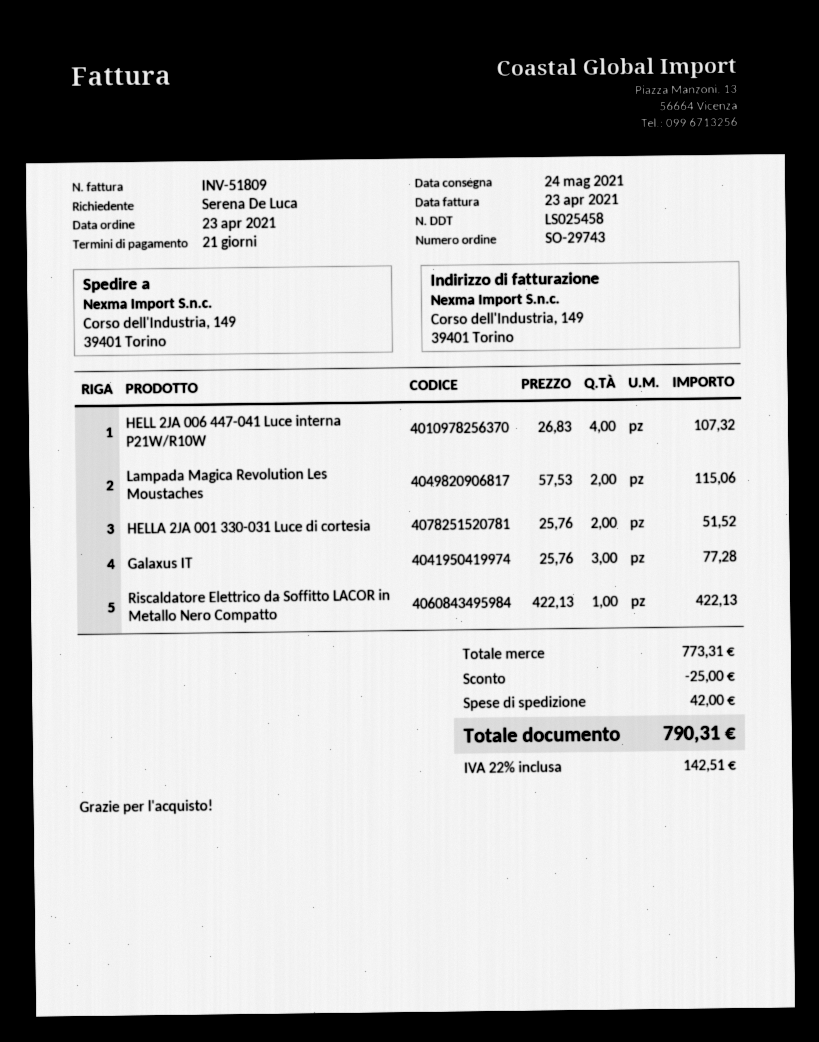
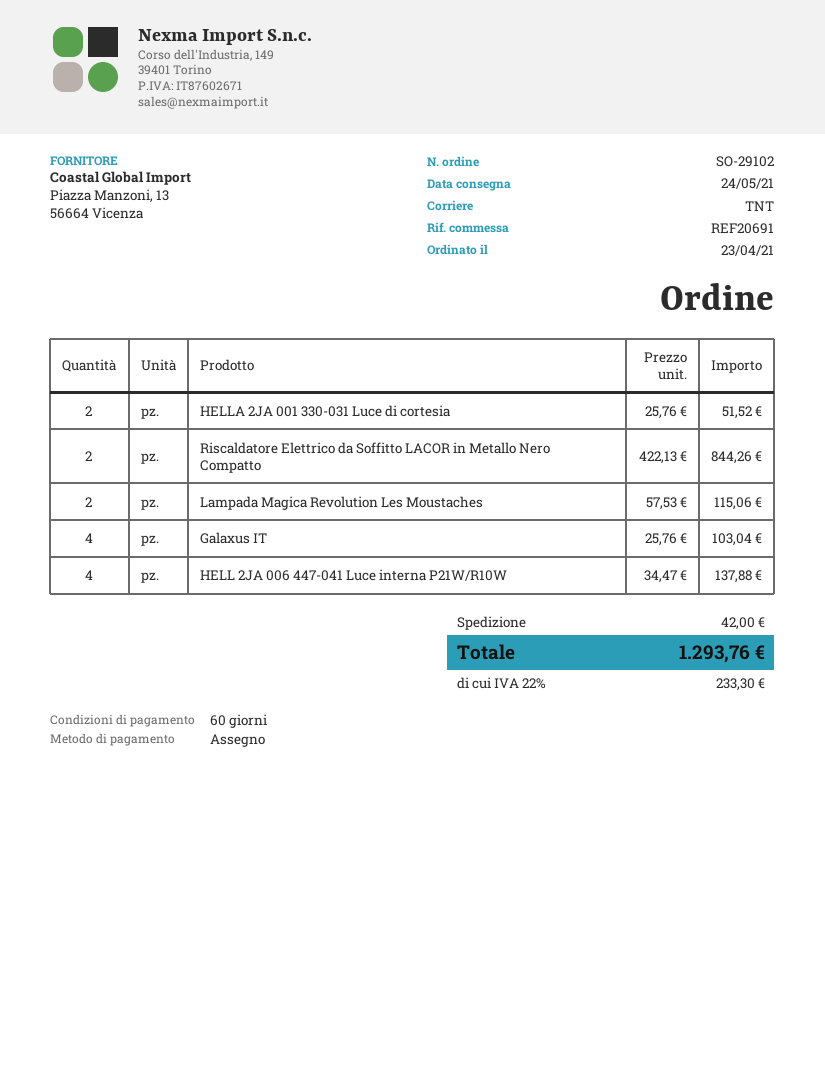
order number: SO-29743 -> SO-29102
payment terms: 21 days -> 60 days
HELL 2JA 006 447-041 Luce interna P21W/R10W: 4 x 26.83 = 107.32 -> 4 x 34.47 = 137.88
Galaxus IT: 3 x 25.76 = 77.28 -> 4 x 25.76 = 103.04
Riscaldatore Elettrico da Soffitto LACOR in Metallo Nero Compatto: 1 x 422.13 = 422.13 -> 2 x 422.13 = 844.26
discount: 25.00 -> none
tax: 22% = 142.51 -> 22% = 233.30
total: 790.31 -> 1293.76

